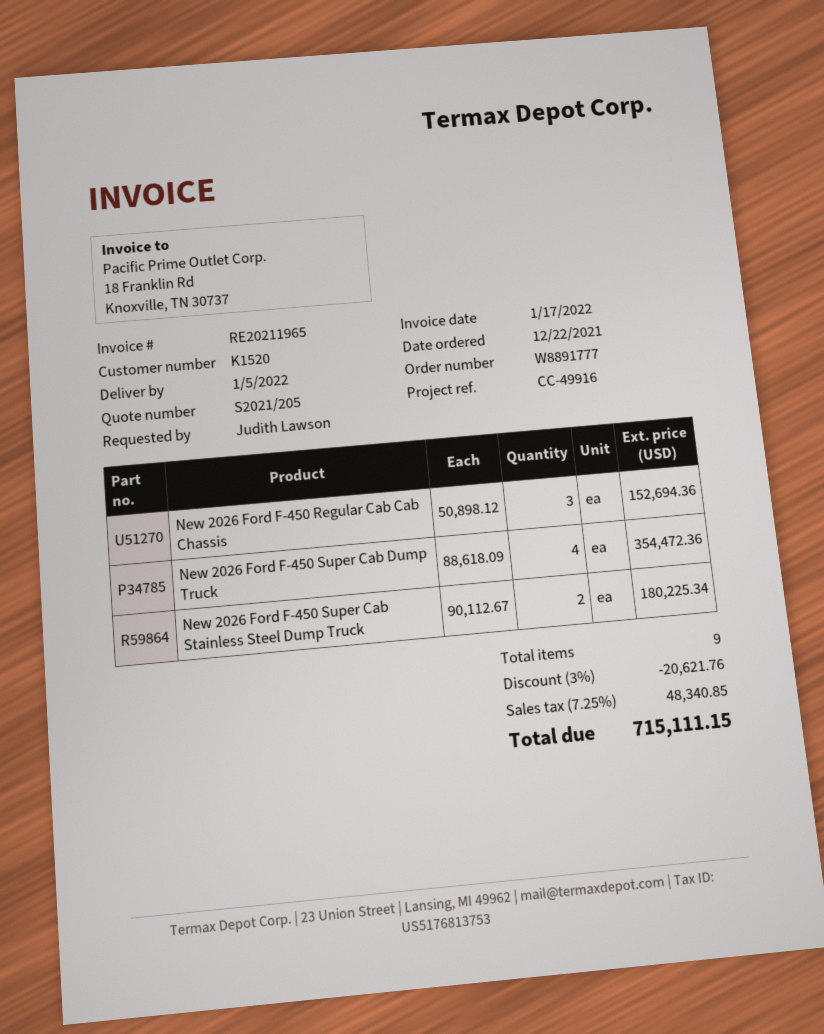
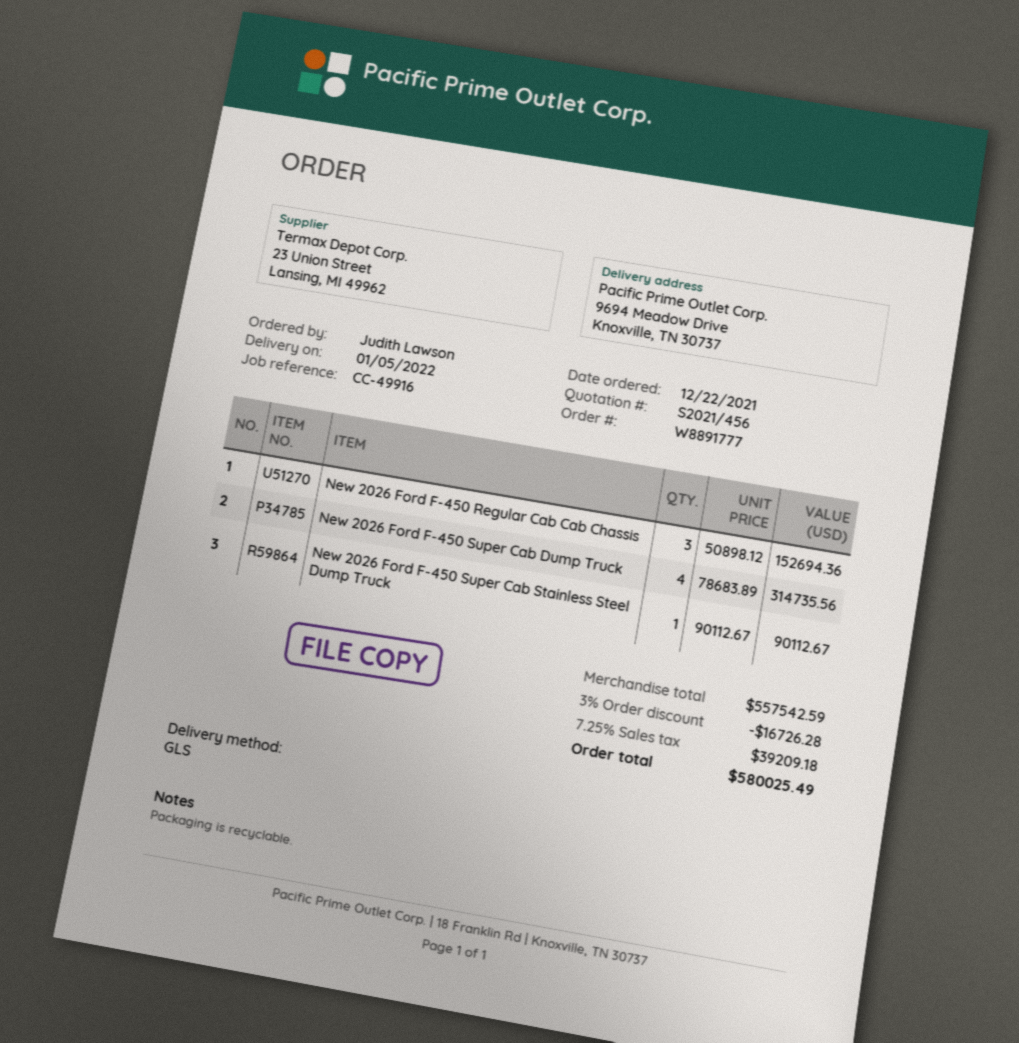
quote number: S2021/205 -> S2021/456
New 2026 Ford F-450 Super Cab Dump Truck: 4 x 88618.09 = 354472.36 -> 4 x 78683.89 = 314735.56
New 2026 Ford F-450 Super Cab Stainless Steel Dump Truck: 2 x 90112.67 = 180225.34 -> 1 x 90112.67 = 90112.67
discount: 3% = 20621.76 -> 3% = 16726.28
tax: 7.25% = 48340.85 -> 7.25% = 39209.18
total: 715111.15 -> 580025.49

